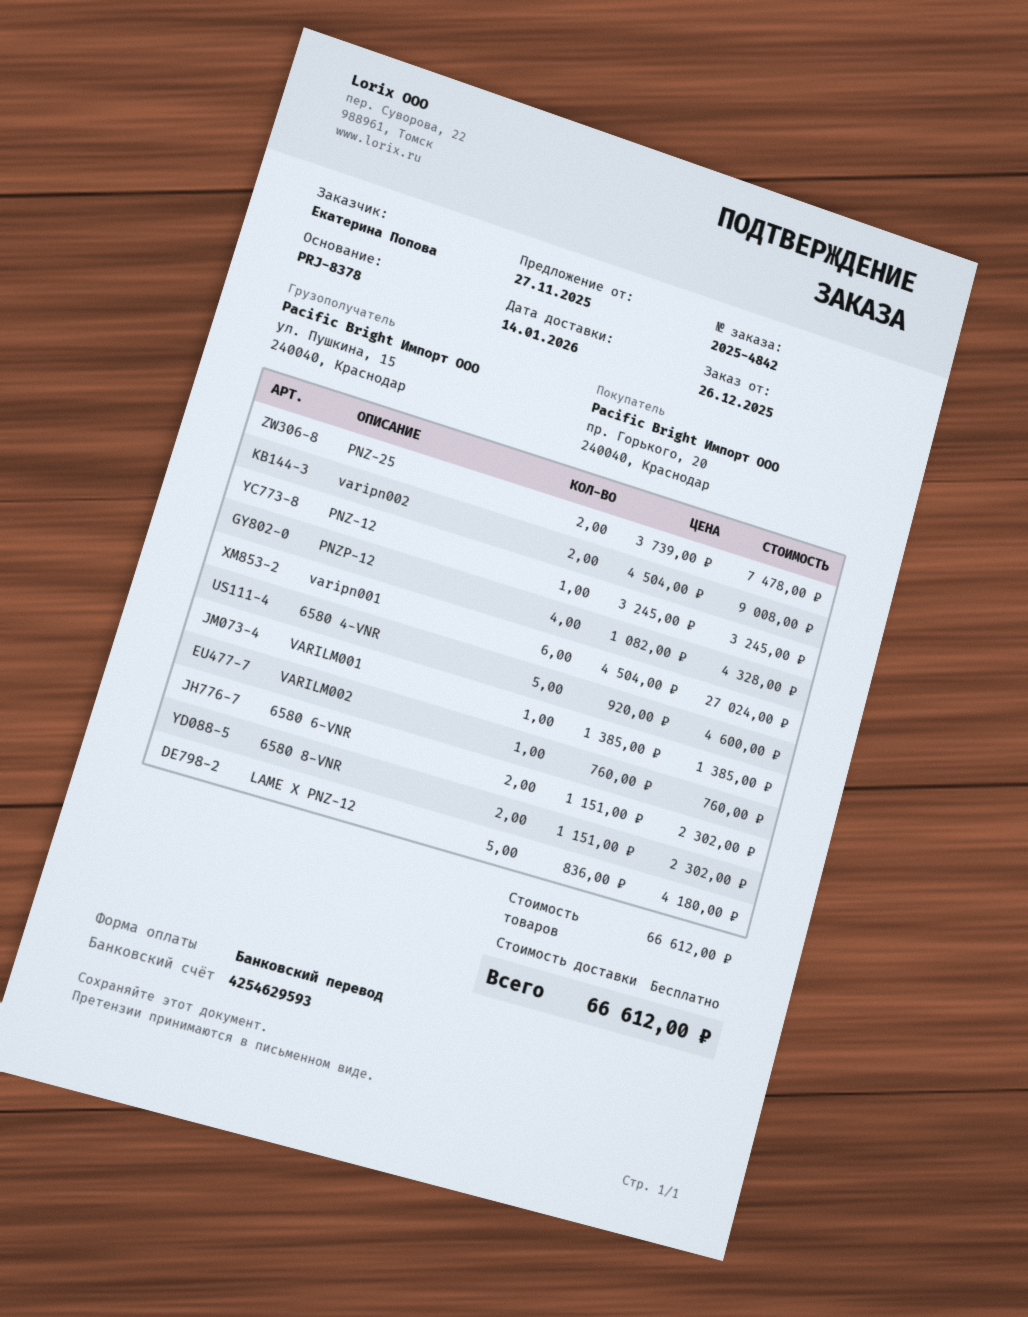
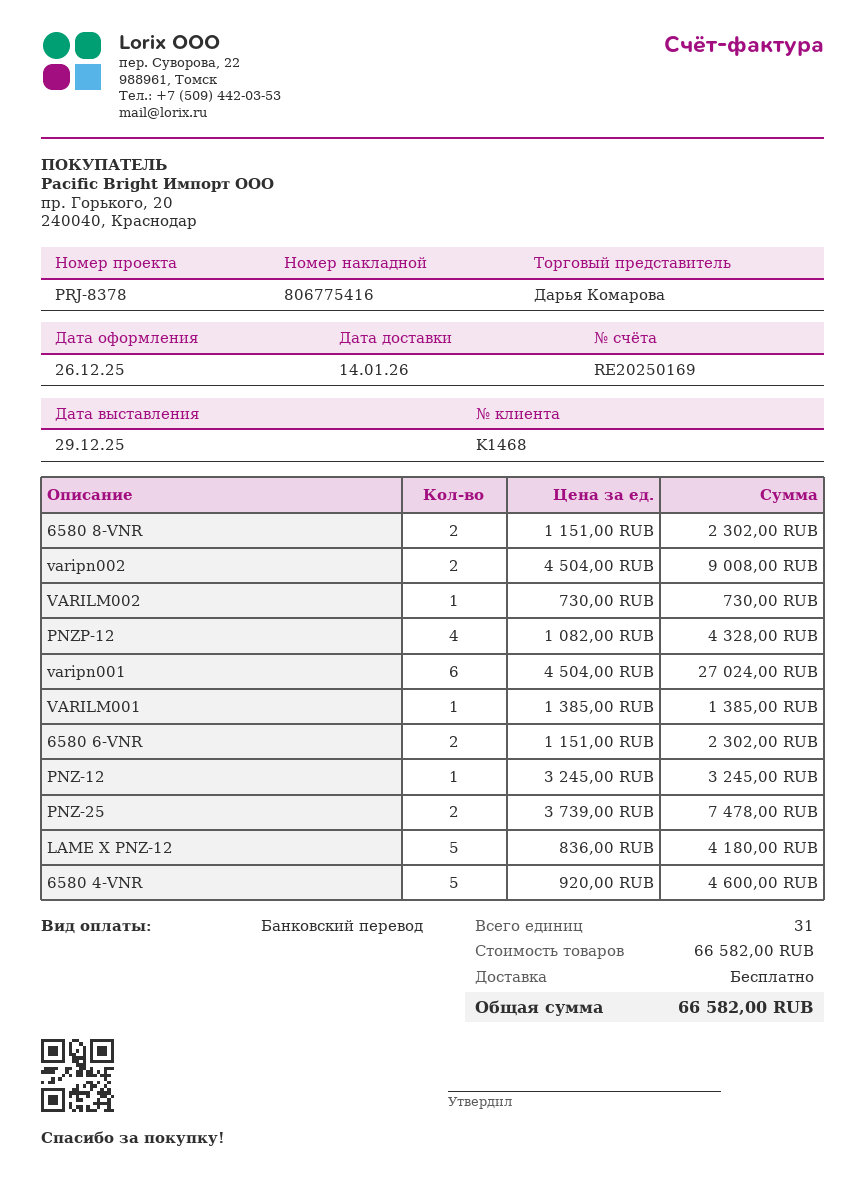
VARILM002: 1 x 760.00 = 760.00 -> 1 x 730.00 = 730.00
subtotal: 66612.00 -> 66582.00
total: 66612.00 -> 66582.00

